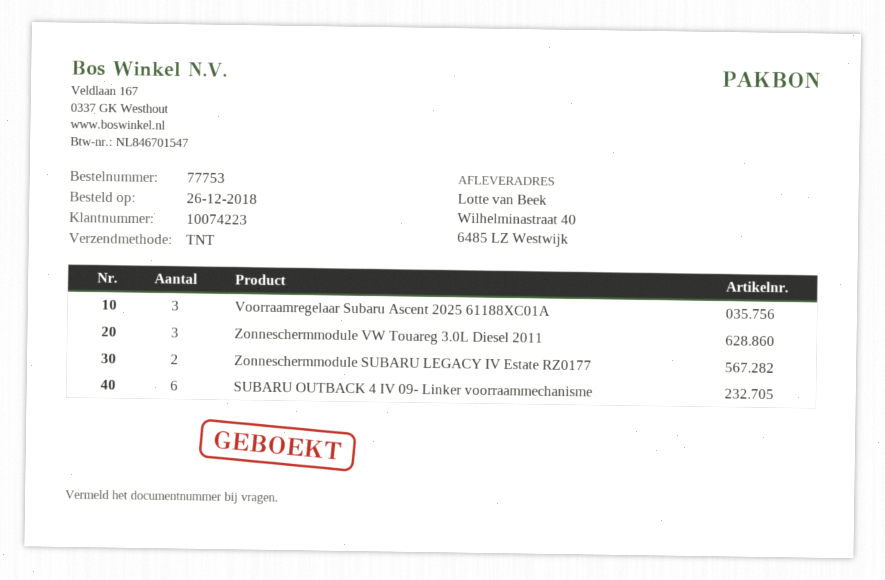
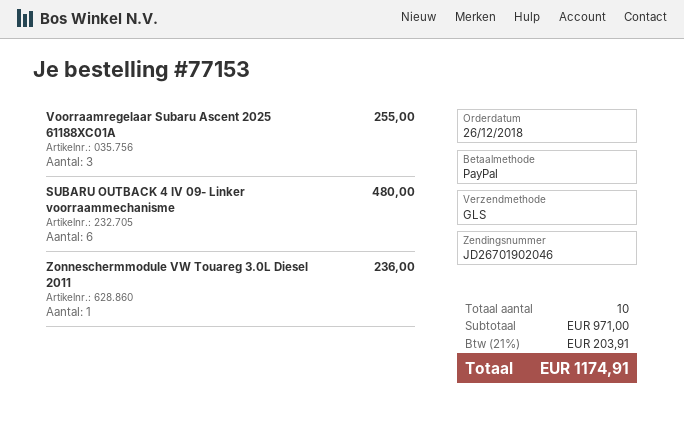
order number: 77753 -> 77153
shipping method: TNT -> GLS
Zonneschermmodule VW Touareg 3.0L Diesel 2011: 3 -> 1
Zonneschermmodule SUBARU LEGACY IV Estate RZ0177: 2 -> none

